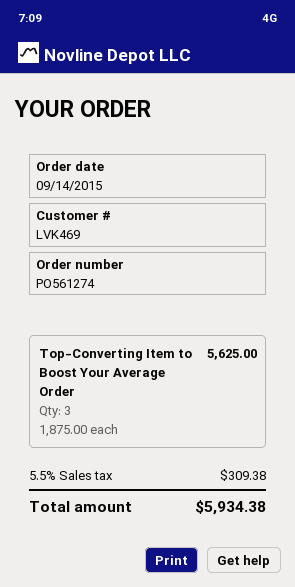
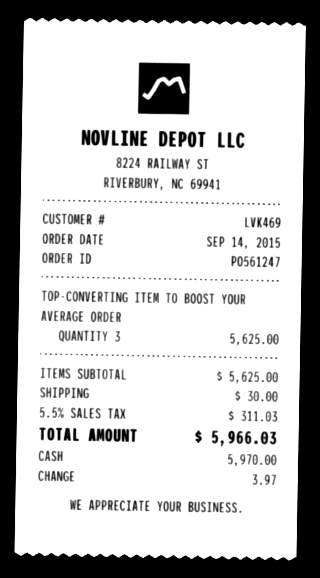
order number: PO561274 -> PO561247
shipping: none -> 30.00
tax: 5.5% = 309.38 -> 5.5% = 311.03
total: 5934.38 -> 5966.03

